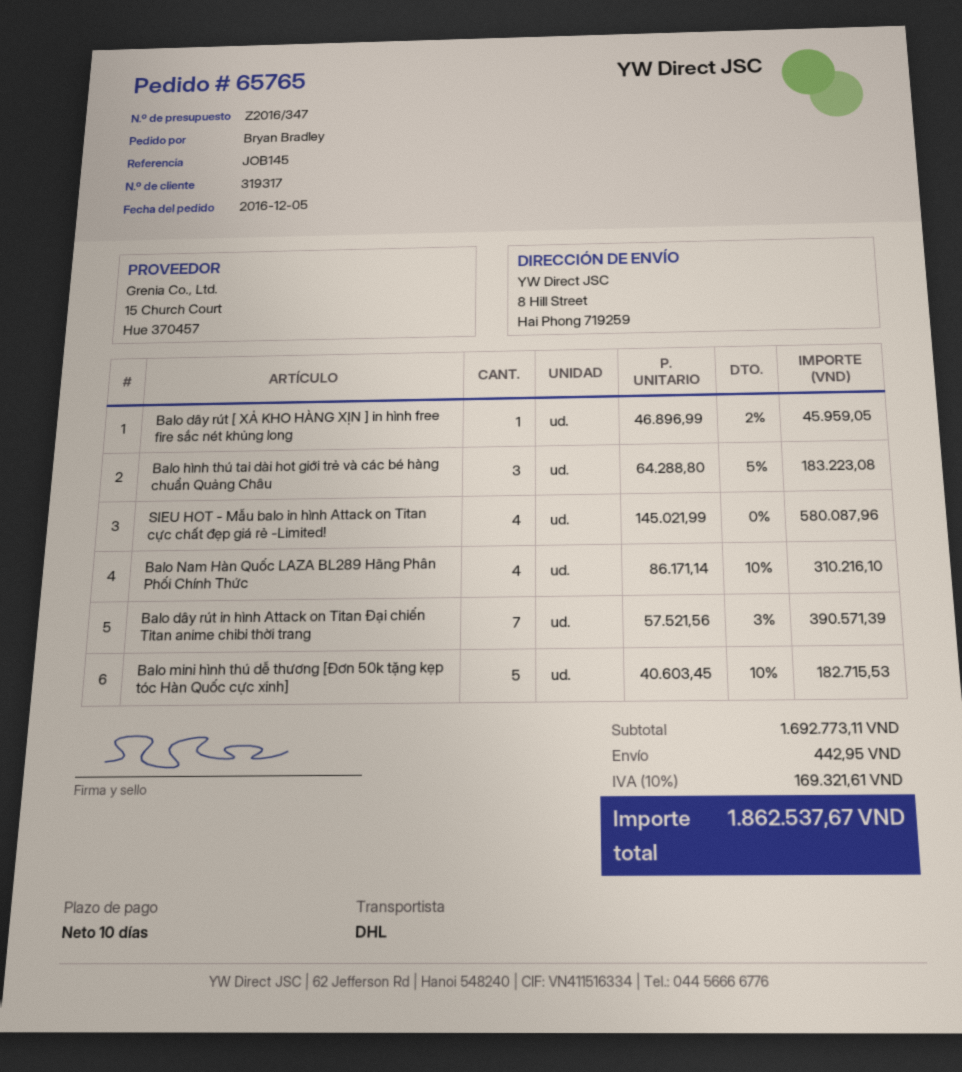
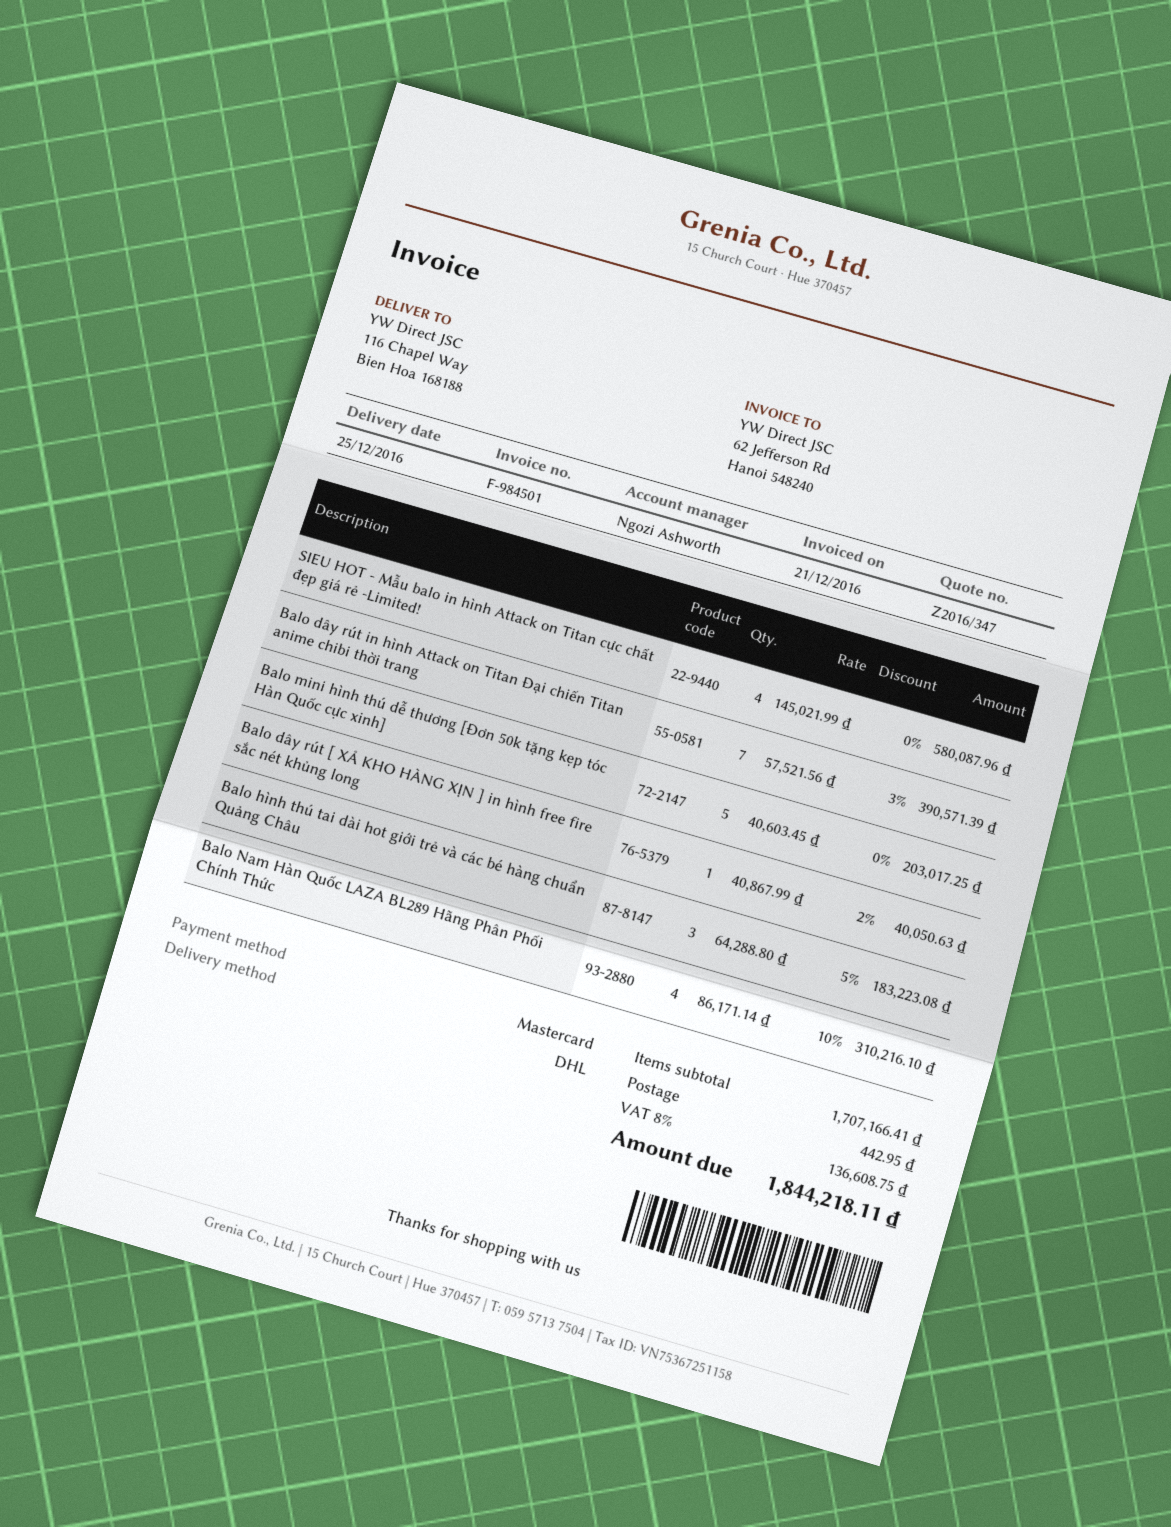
ship to: 8 Hill Street, Hai Phong 719259 -> 116 Chapel Way, Bien Hoa 168188
Balo dây rút [ XẢ KHO HÀNG XỊN ] in hình free fire sắc nét khủng long: 1 x 46896.99 - 2% = 45959.05 -> 1 x 40867.99 - 2% = 40050.63
Balo mini hình thú dễ thương [Đơn 50k tặng kẹp tóc Hàn Quốc cực xinh]: 5 x 40603.45 - 10% = 182715.53 -> 5 x 40603.45 = 203017.25
subtotal: 1692773.11 -> 1707166.41
tax: 10% = 169321.61 -> 8% = 136608.75
total: 1862537.67 -> 1844218.11

